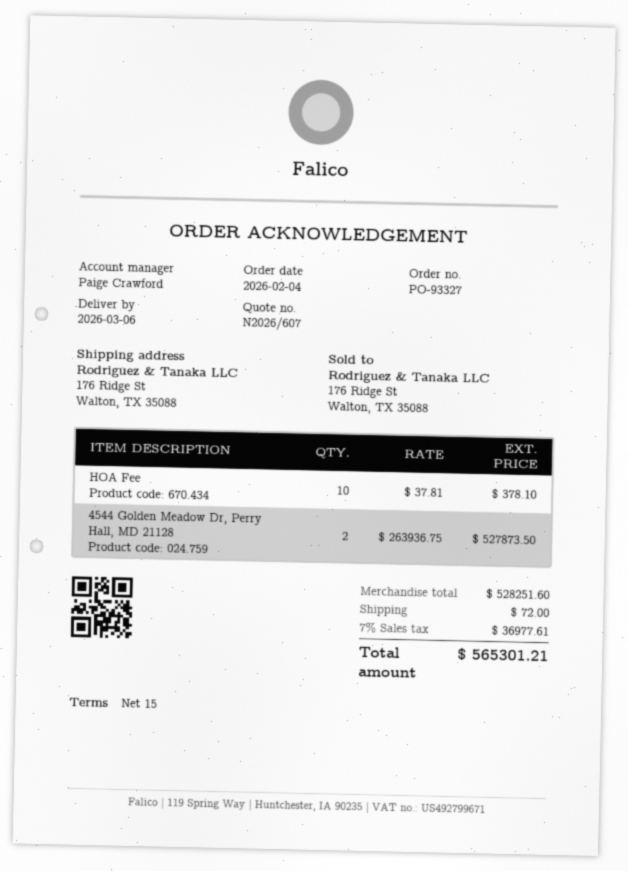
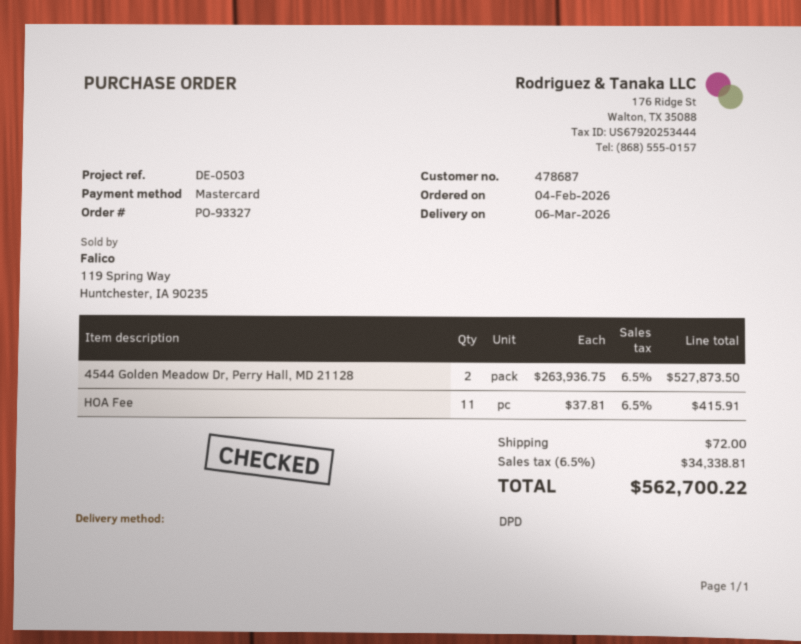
HOA Fee: 10 x 37.81 = 378.10 -> 11 x 37.81 = 415.91
tax: 7% = 36977.61 -> 6.5% = 34338.81
total: 565301.21 -> 562700.22

